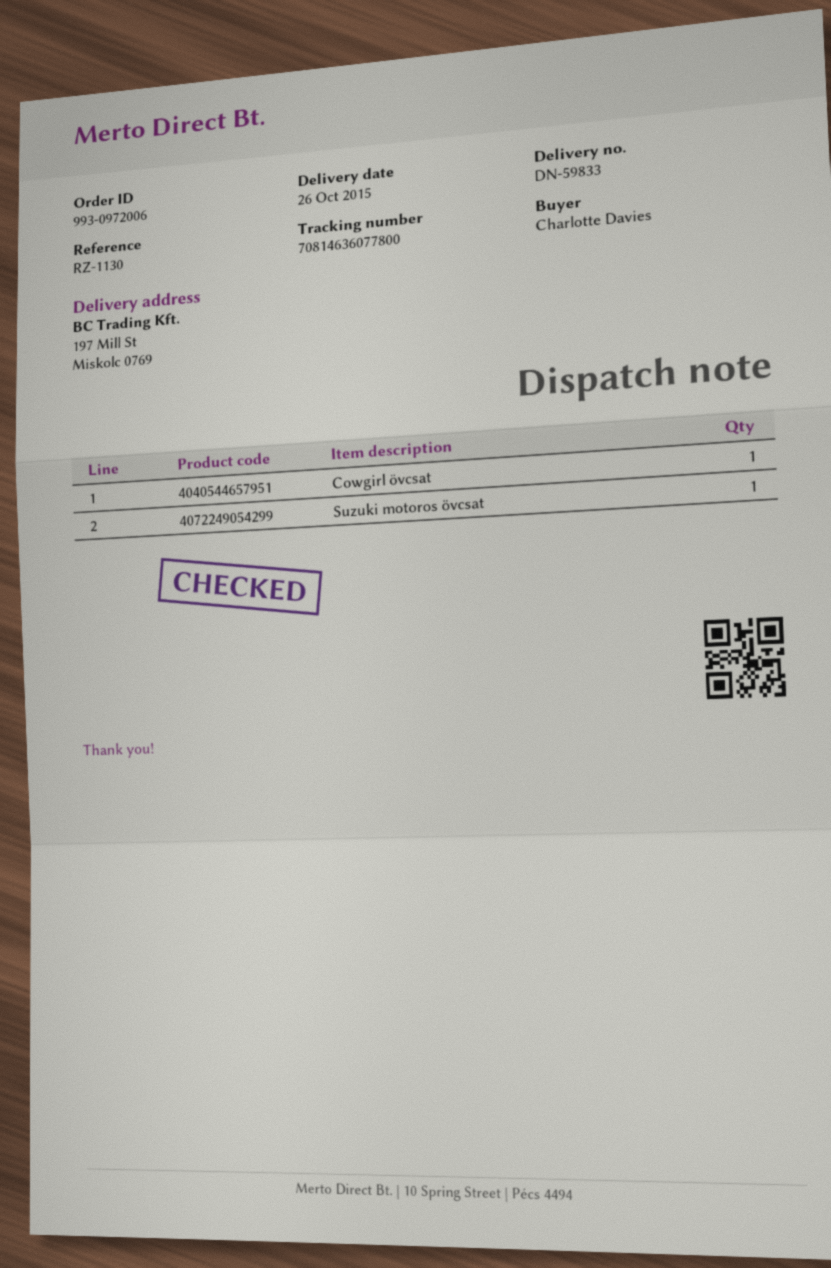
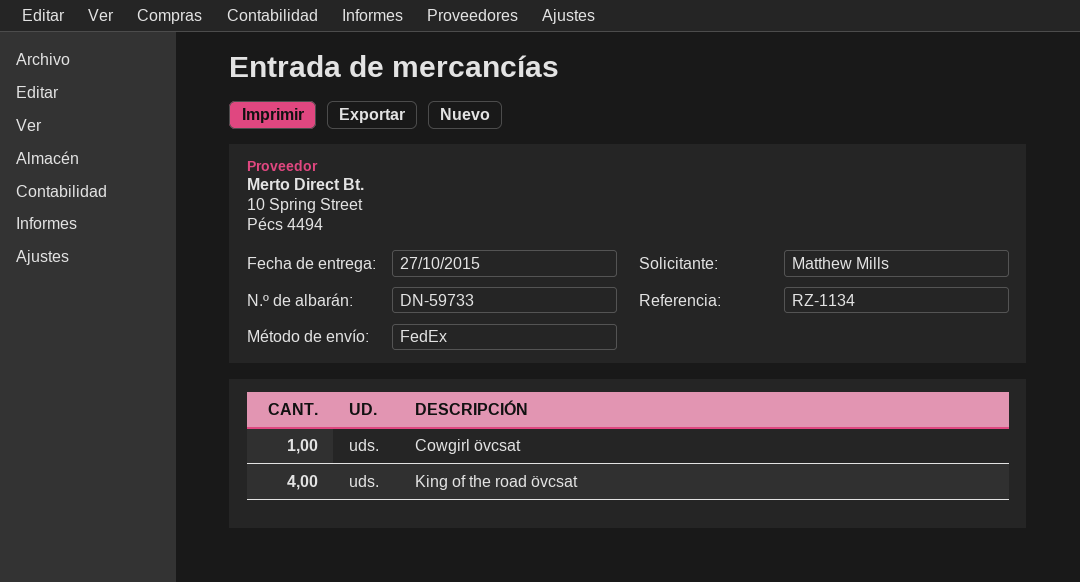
delivery note number: DN-59833 -> DN-59733
delivery date: 2015-10-26 -> 2015-10-27
reference: RZ-1130 -> RZ-1134
ordered by: Charlotte Davies -> Matthew Mills
Suzuki motoros övcsat: 1 -> none
King of the road övcsat: none -> 4

